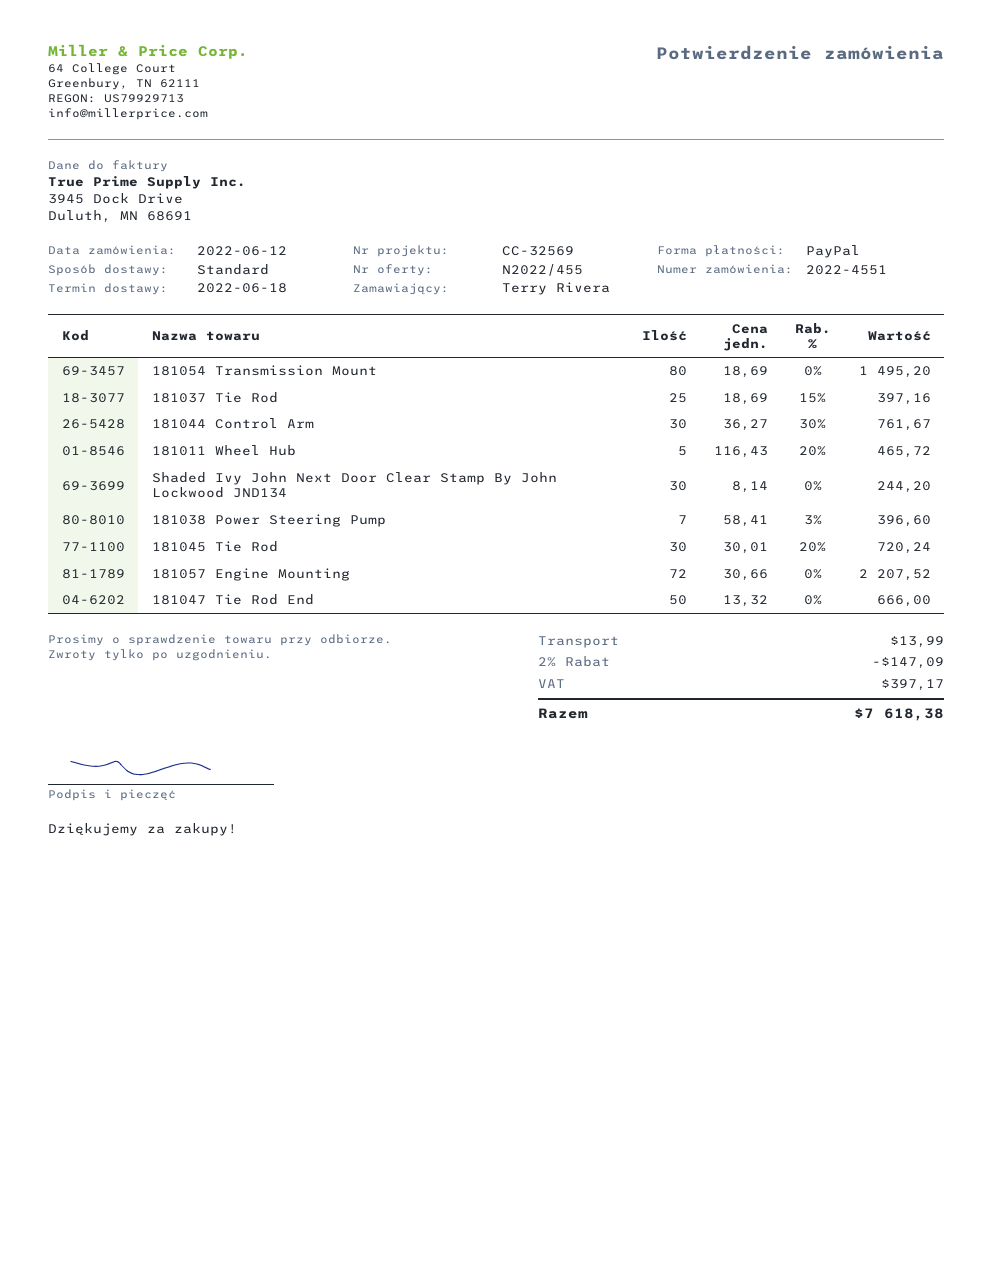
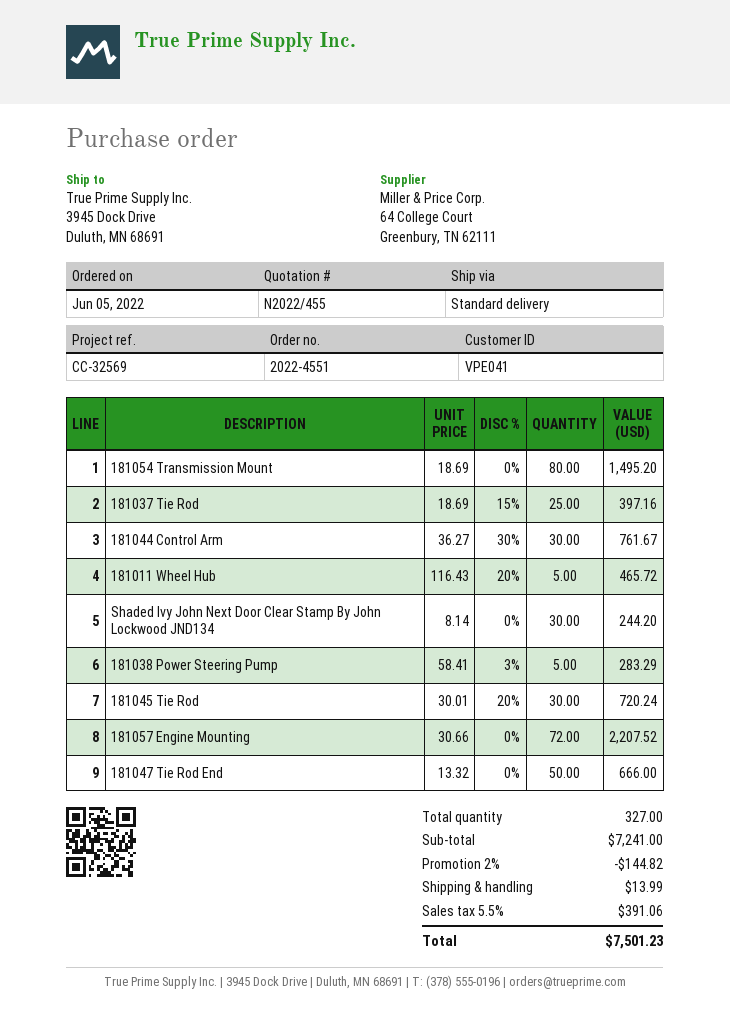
order date: 2022-06-12 -> 2022-06-05
181038 Power Steering Pump: 7 x 58.41 - 3% = 396.60 -> 5 x 58.41 - 3% = 283.29
discount: 2% = 147.09 -> 2% = 144.82
tax: 397.17 -> 391.06
total: 7618.38 -> 7501.23

